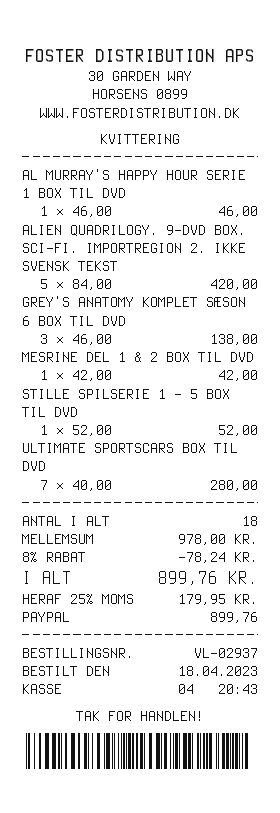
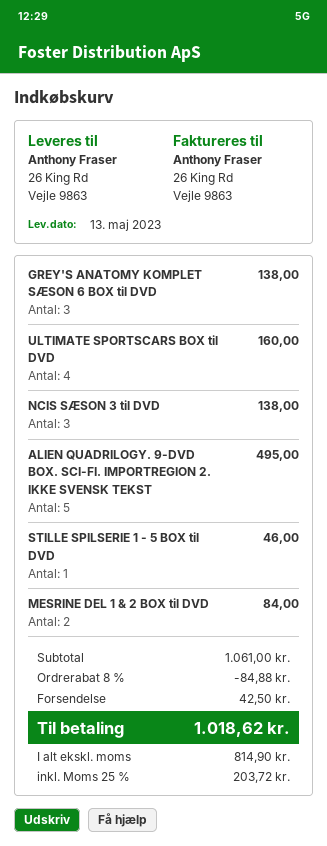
AL MURRAY'S HAPPY HOUR SERIE 1 BOX TIL DVD: 1 for 46.00 -> none
ALIEN QUADRILOGY. 9-DVD BOX. SCI-FI. IMPORTREGION 2. IKKE SVENSK TEKST: 5 for 420.00 -> 5 for 495.00
MESRINE DEL 1 & 2 BOX TIL DVD: 1 for 42.00 -> 2 for 84.00
STILLE SPILSERIE 1 - 5 BOX TIL DVD: 1 for 52.00 -> 1 for 46.00
ULTIMATE SPORTSCARS BOX TIL DVD: 7 for 280.00 -> 4 for 160.00
NCIS SÆSON 3 til DVD: none -> 3 for 138.00
subtotal: 978.00 -> 1061.00
discount: 8% = 78.24 -> 8% = 84.88
shipping: none -> 42.50
tax: 25% = 179.95 -> 25% = 203.72
total: 899.76 -> 1018.62

